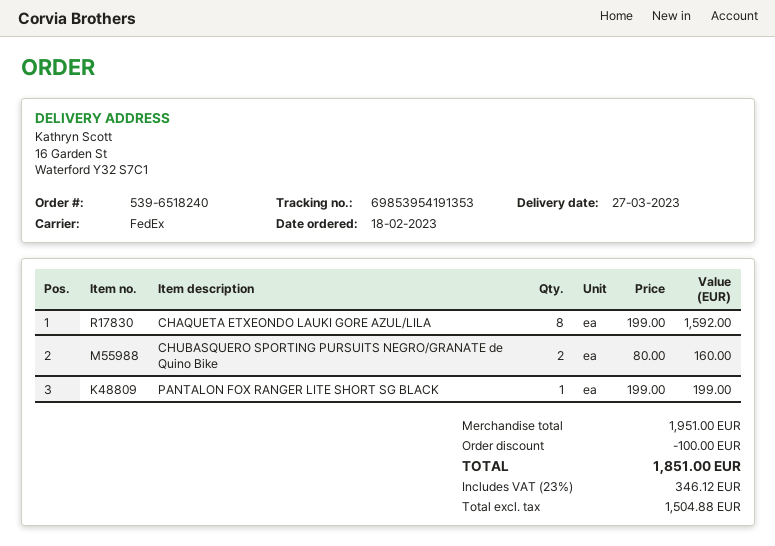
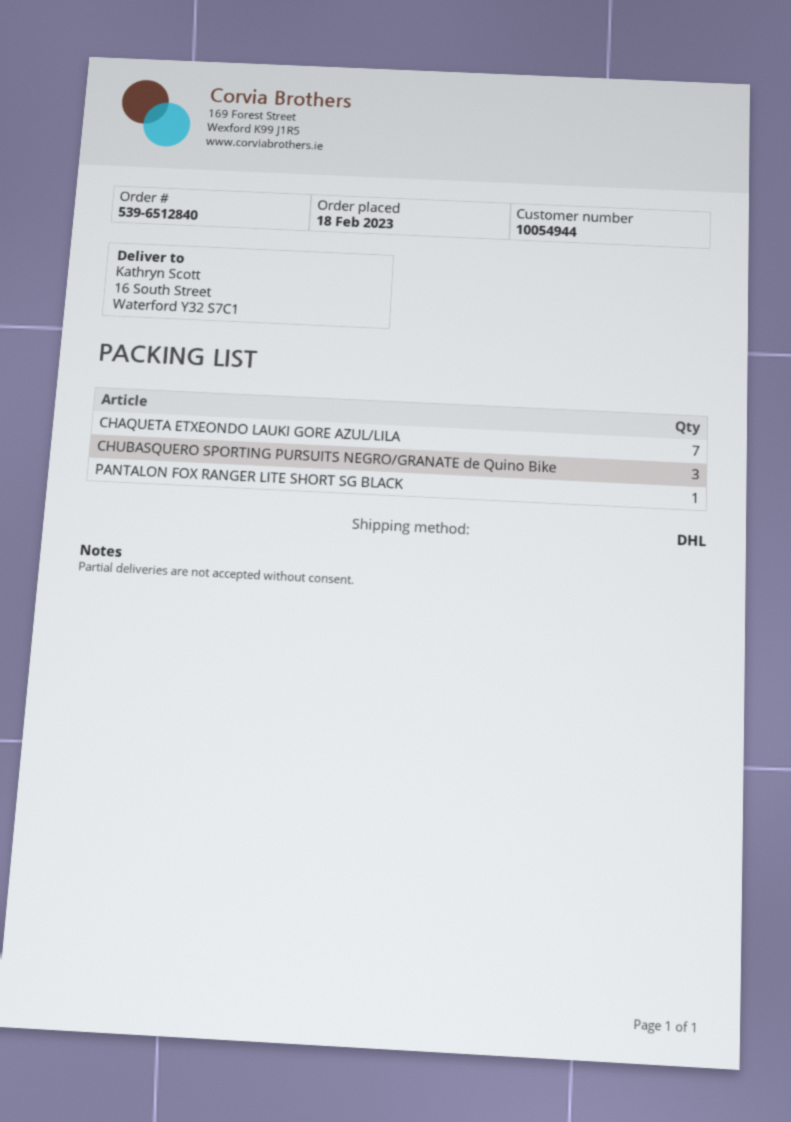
order number: 539-6518240 -> 539-6512840
shipping method: FedEx -> DHL
ship to: 16 Garden St, Waterford Y32 S7C1 -> 16 South Street, Waterford Y32 S7C1
CHAQUETA ETXEONDO LAUKI GORE AZUL/LILA: 8 -> 7
CHUBASQUERO SPORTING PURSUITS NEGRO/GRANATE de Quino Bike: 2 -> 3

